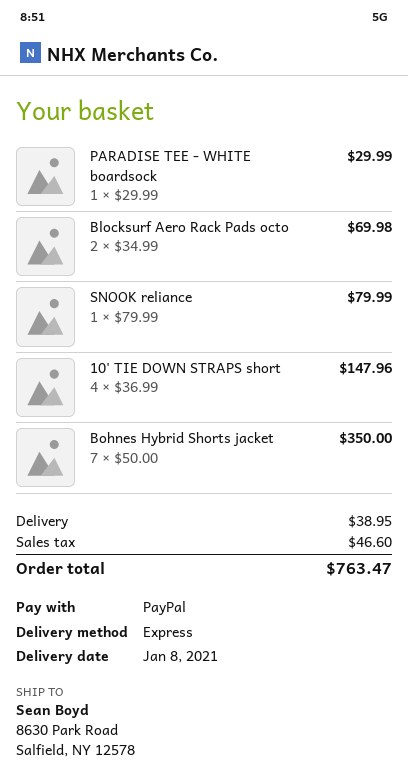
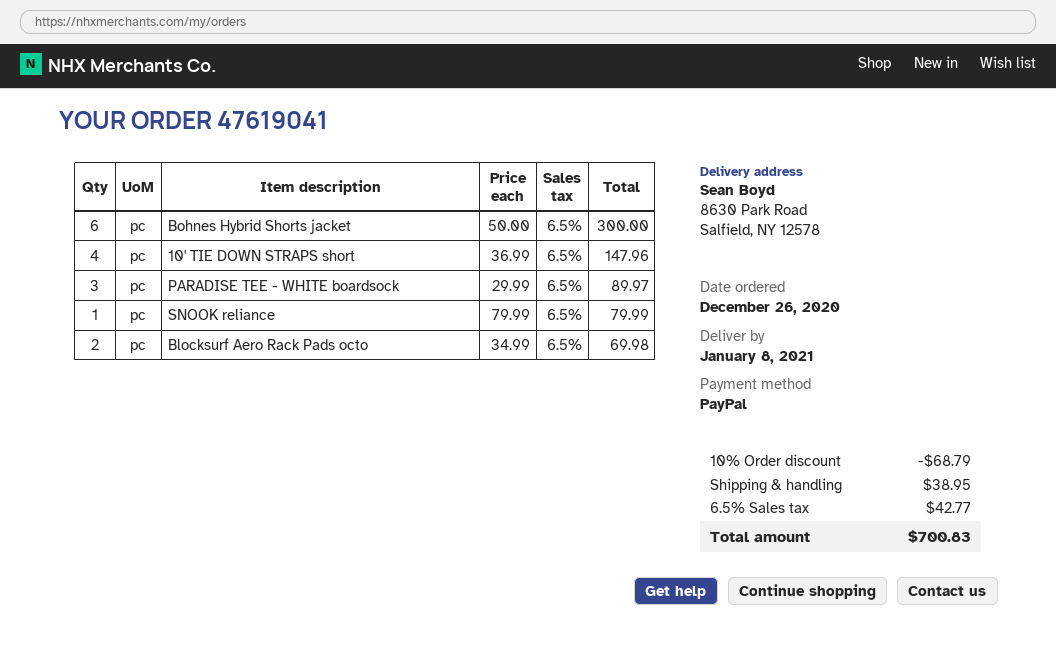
PARADISE TEE - WHITE boardsock: 1 x 29.99 = 29.99 -> 3 x 29.99 = 89.97
Bohnes Hybrid Shorts jacket: 7 x 50.00 = 350.00 -> 6 x 50.00 = 300.00
discount: none -> 10% = 68.79
tax: 46.60 -> 42.77
total: 763.47 -> 700.83

